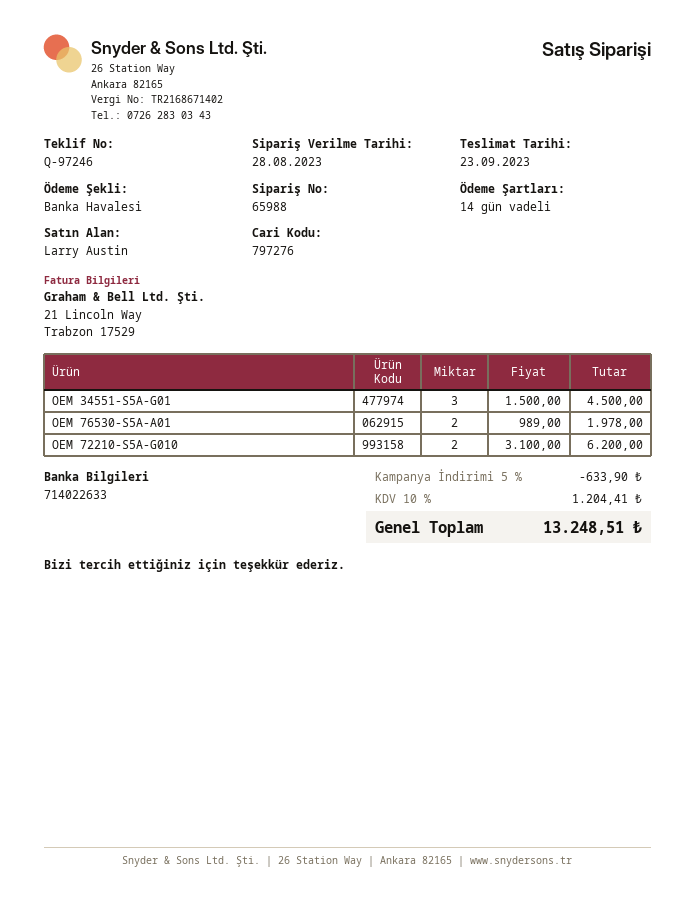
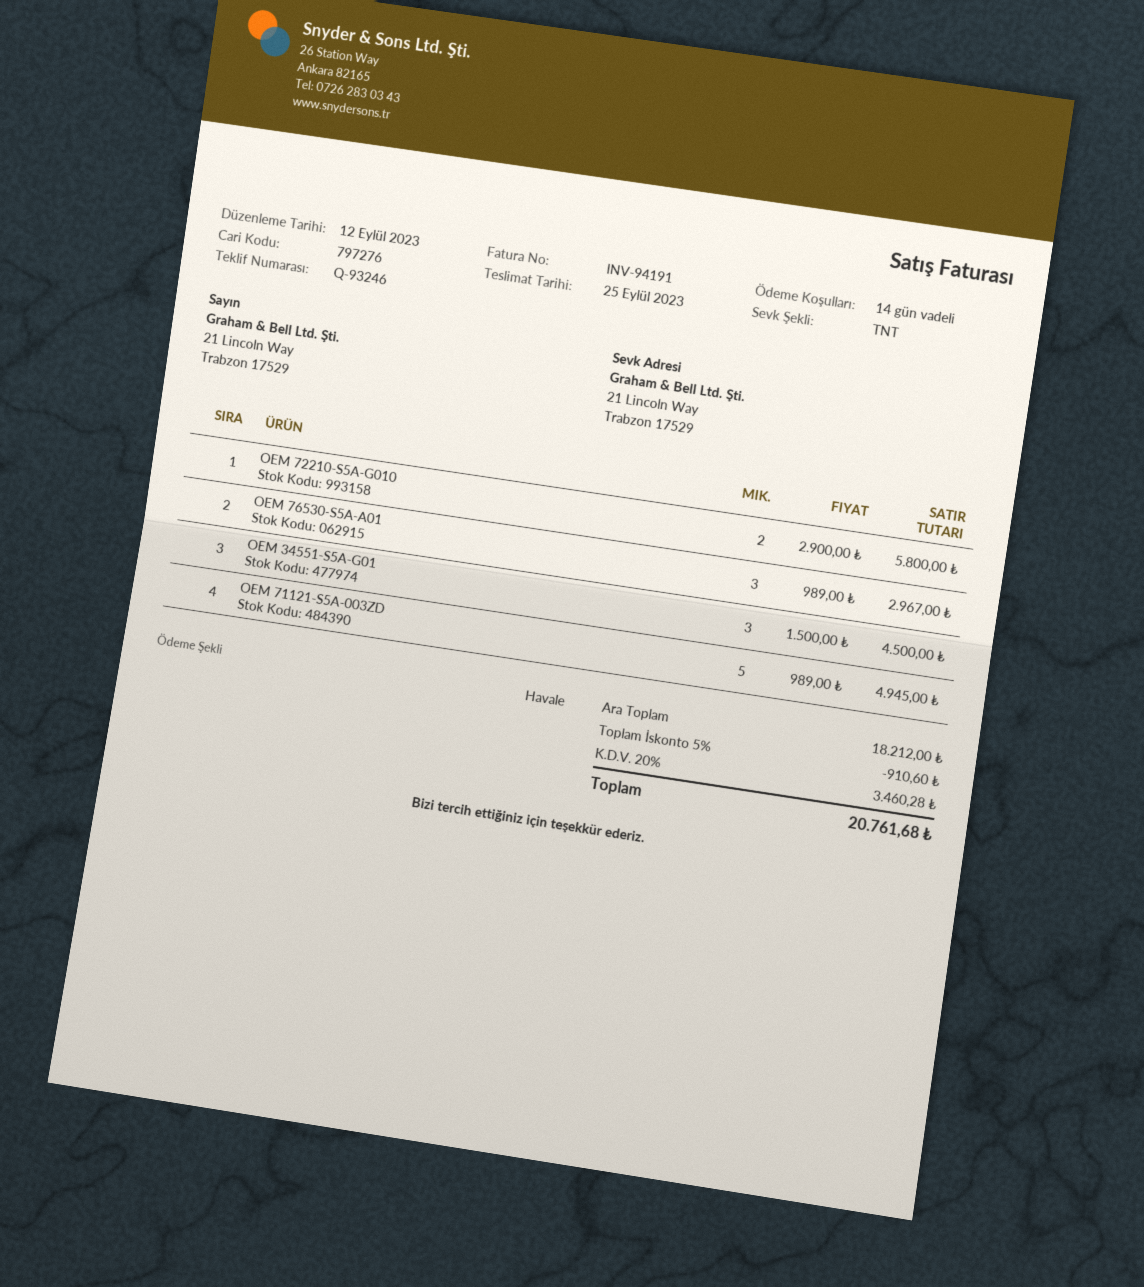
quote number: Q-97246 -> Q-93246
delivery date: 2023-09-23 -> 2023-09-25
OEM 76530-S5A-A01: 2 x 989.00 = 1978.00 -> 3 x 989.00 = 2967.00
OEM 72210-S5A-G010: 2 x 3100.00 = 6200.00 -> 2 x 2900.00 = 5800.00
OEM 71121-S5A-003ZD: none -> 5 x 989.00 = 4945.00
discount: 5% = 633.90 -> 5% = 910.60
tax: 10% = 1204.41 -> 20% = 3460.28
total: 13248.51 -> 20761.68

